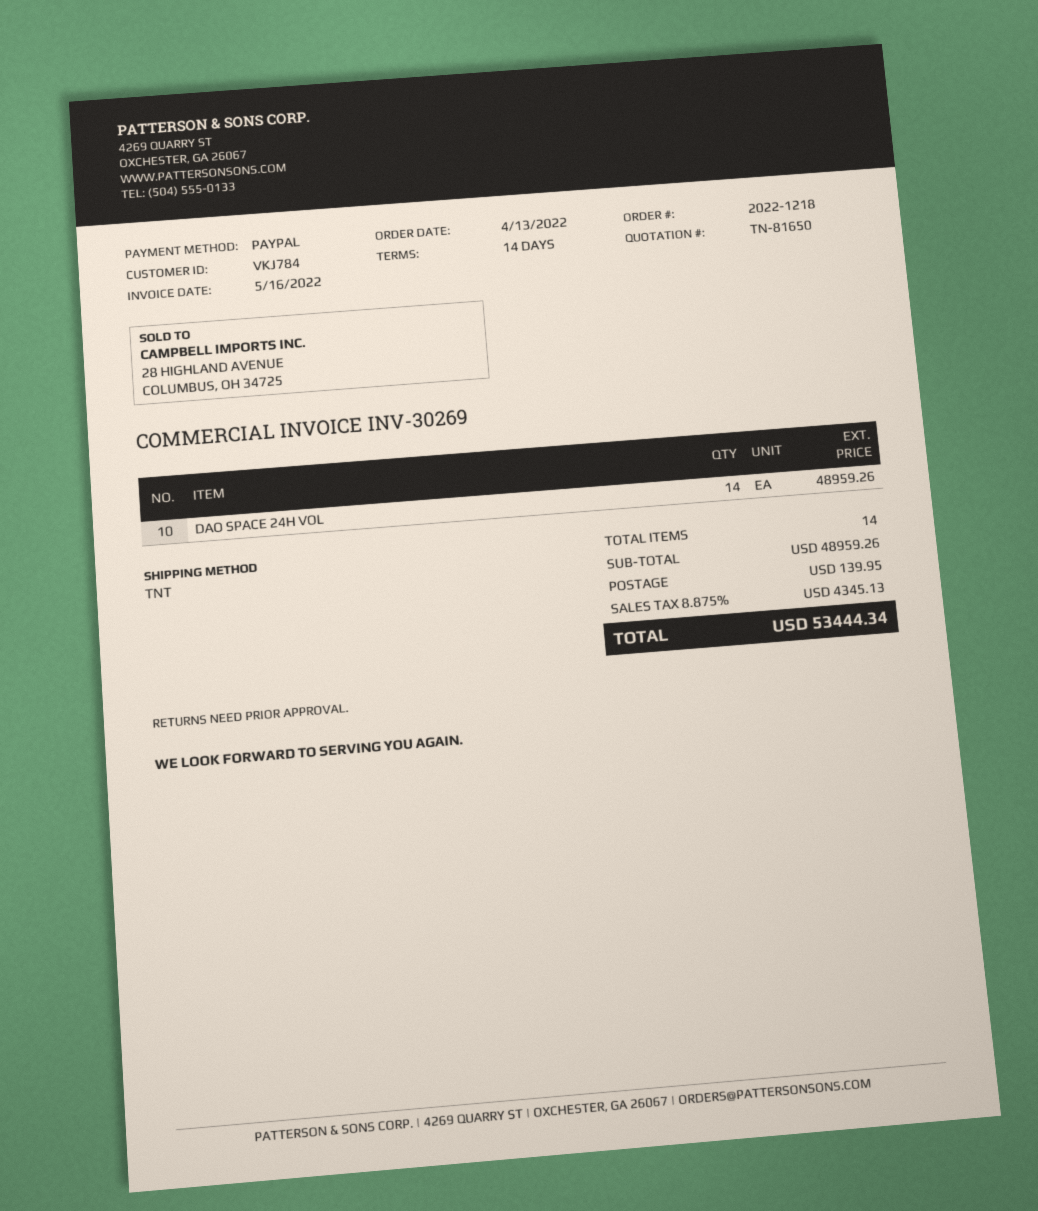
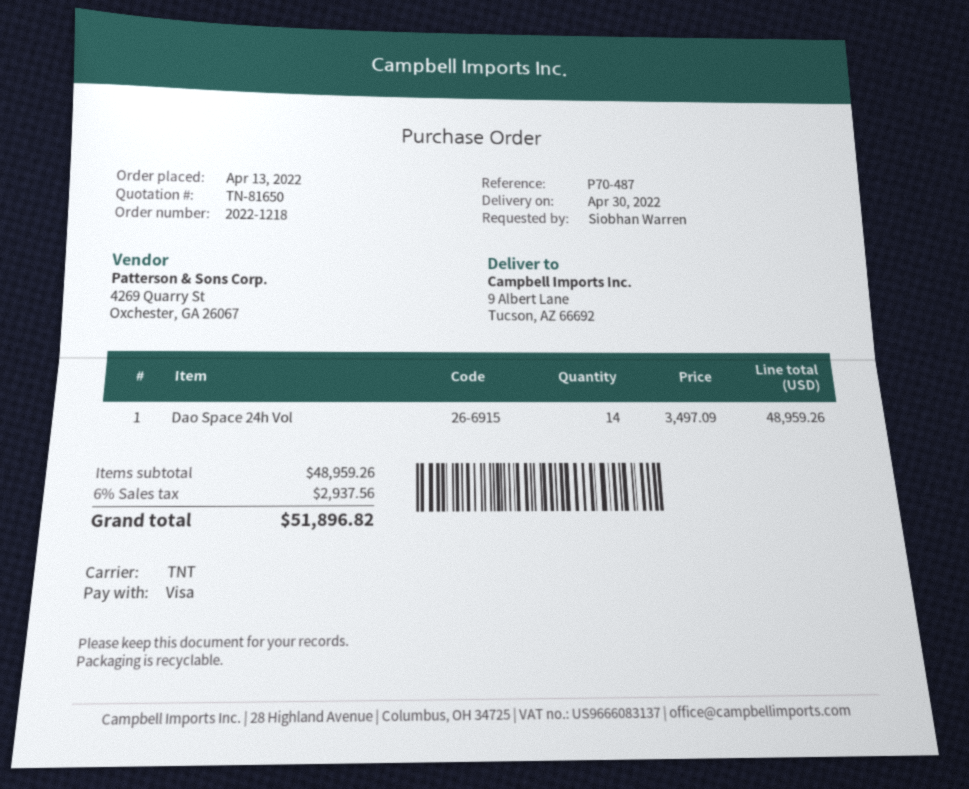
payment method: PayPal -> Visa
shipping: 139.95 -> none
tax: 8.875% = 4345.13 -> 6% = 2937.56
total: 53444.34 -> 51896.82

